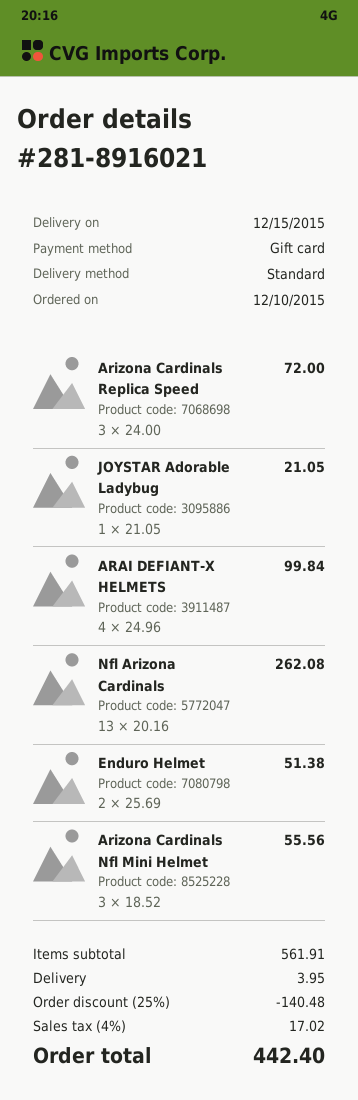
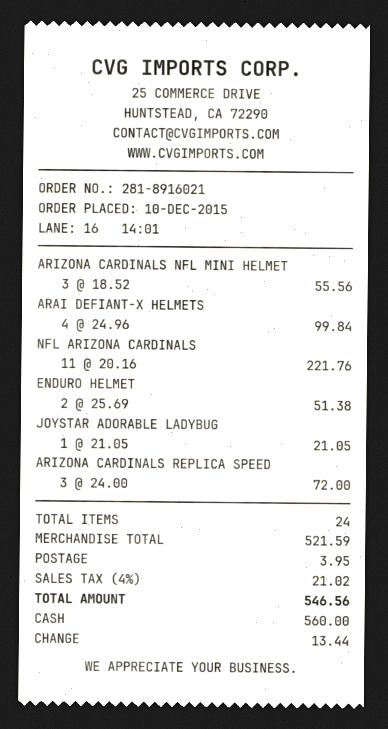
payment method: gift card -> cash
Nfl Arizona Cardinals: 13 x 20.16 = 262.08 -> 11 x 20.16 = 221.76
subtotal: 561.91 -> 521.59
discount: 25% = 140.48 -> none
tax: 4% = 17.02 -> 4% = 21.02
total: 442.40 -> 546.56

